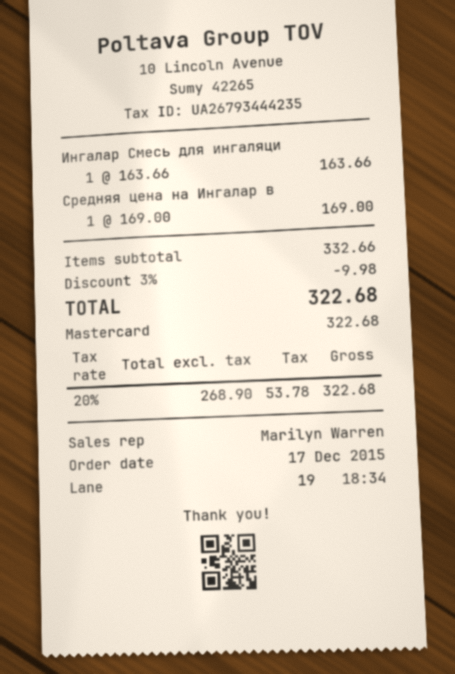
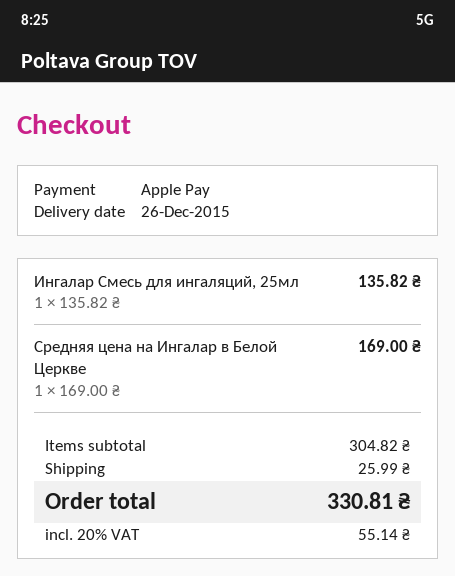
payment method: Mastercard -> Apple Pay
Ингалар Смесь для ингаляци: 1 x 163.66 = 163.66 -> 1 x 135.82 = 135.82
subtotal: 332.66 -> 304.82
discount: 3% = 9.98 -> none
shipping: none -> 25.99
tax: 20% = 53.78 -> 20% = 55.14
total: 322.68 -> 330.81

